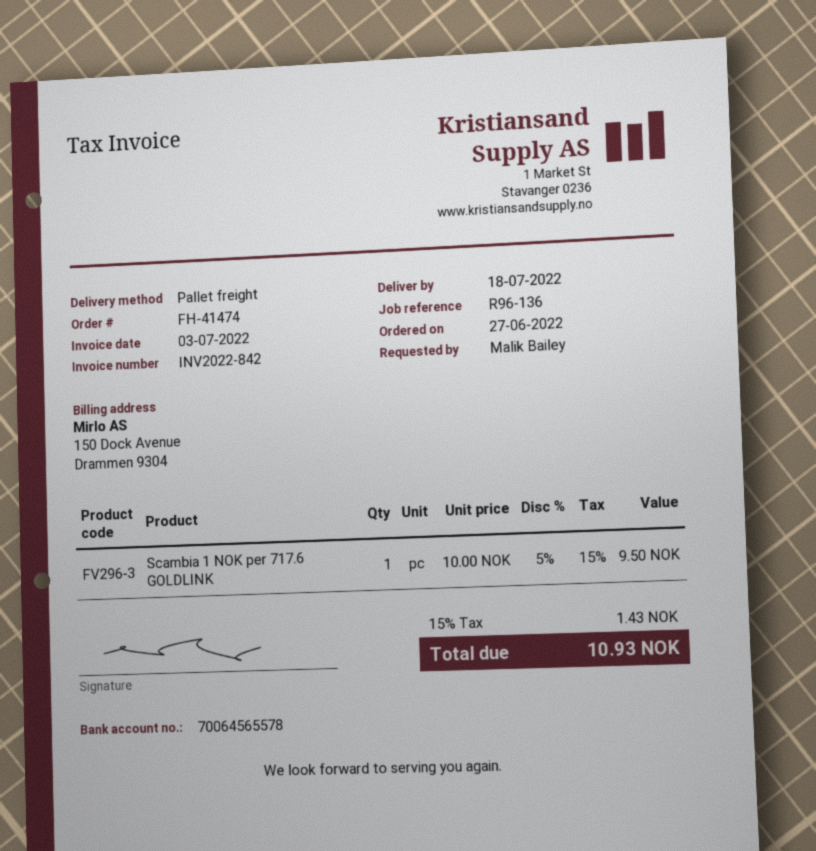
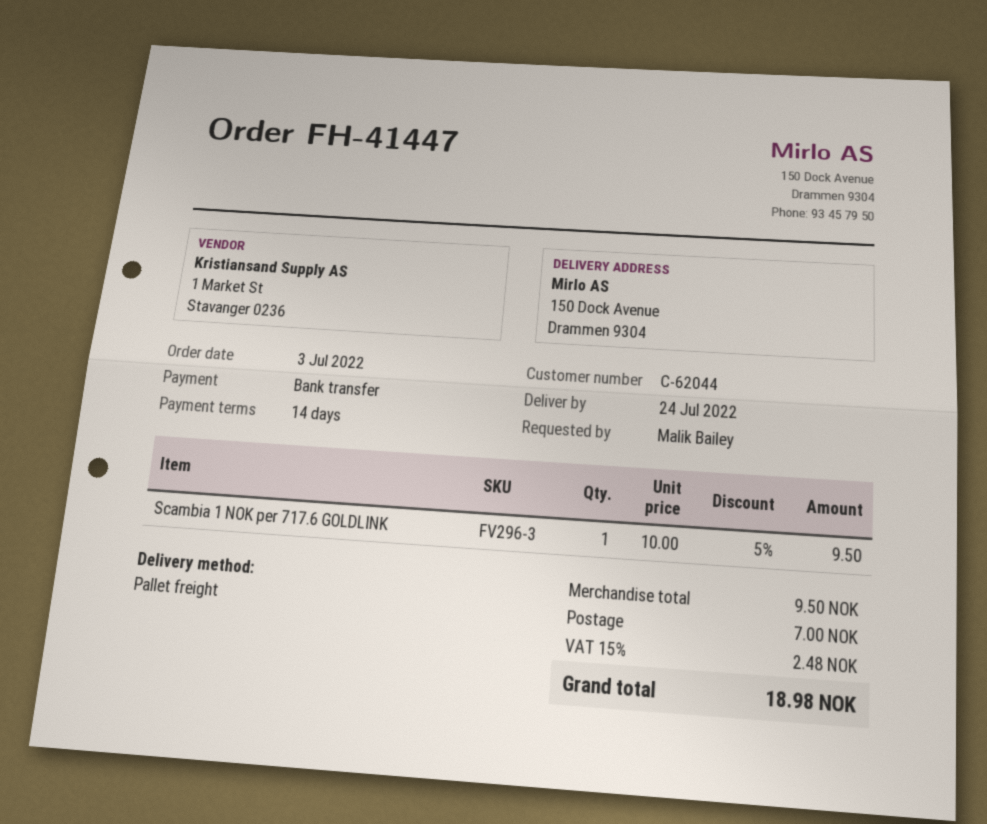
order number: FH-41474 -> FH-41447
order date: 2022-06-27 -> 2022-07-03
delivery date: 2022-07-18 -> 2022-07-24
shipping: none -> 7.00
tax: 15% = 1.43 -> 15% = 2.48
total: 10.93 -> 18.98

